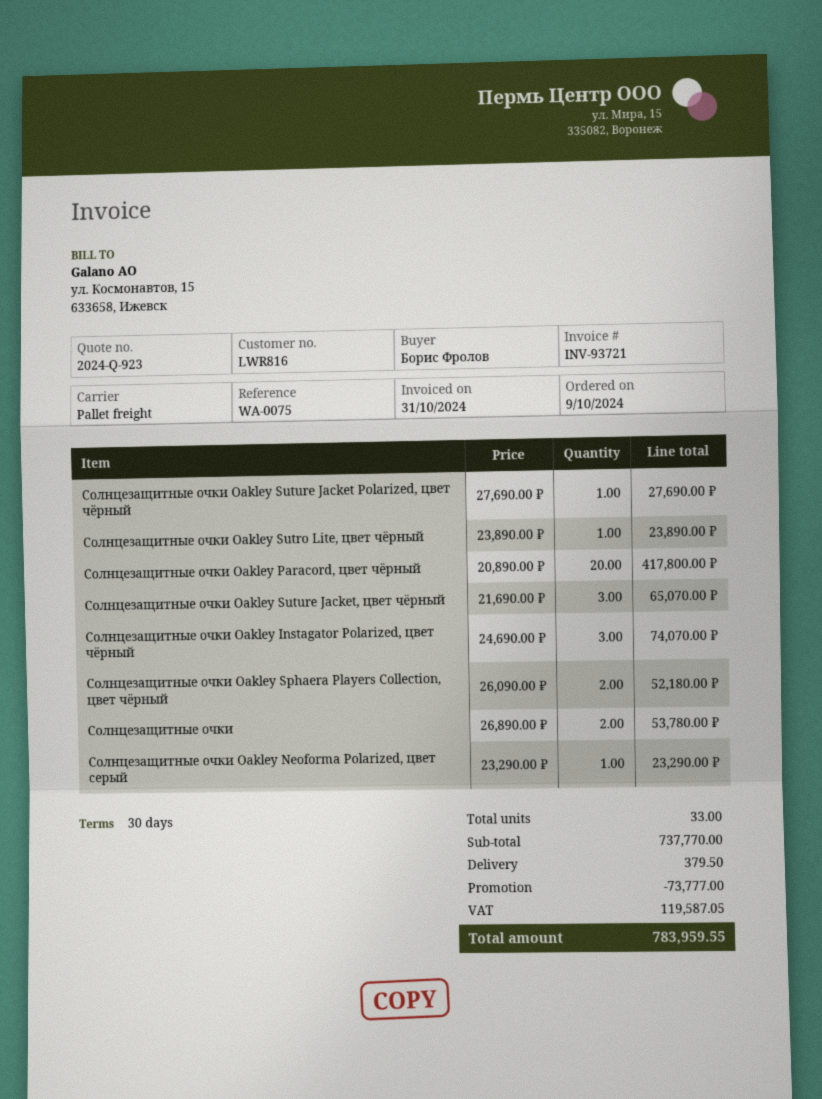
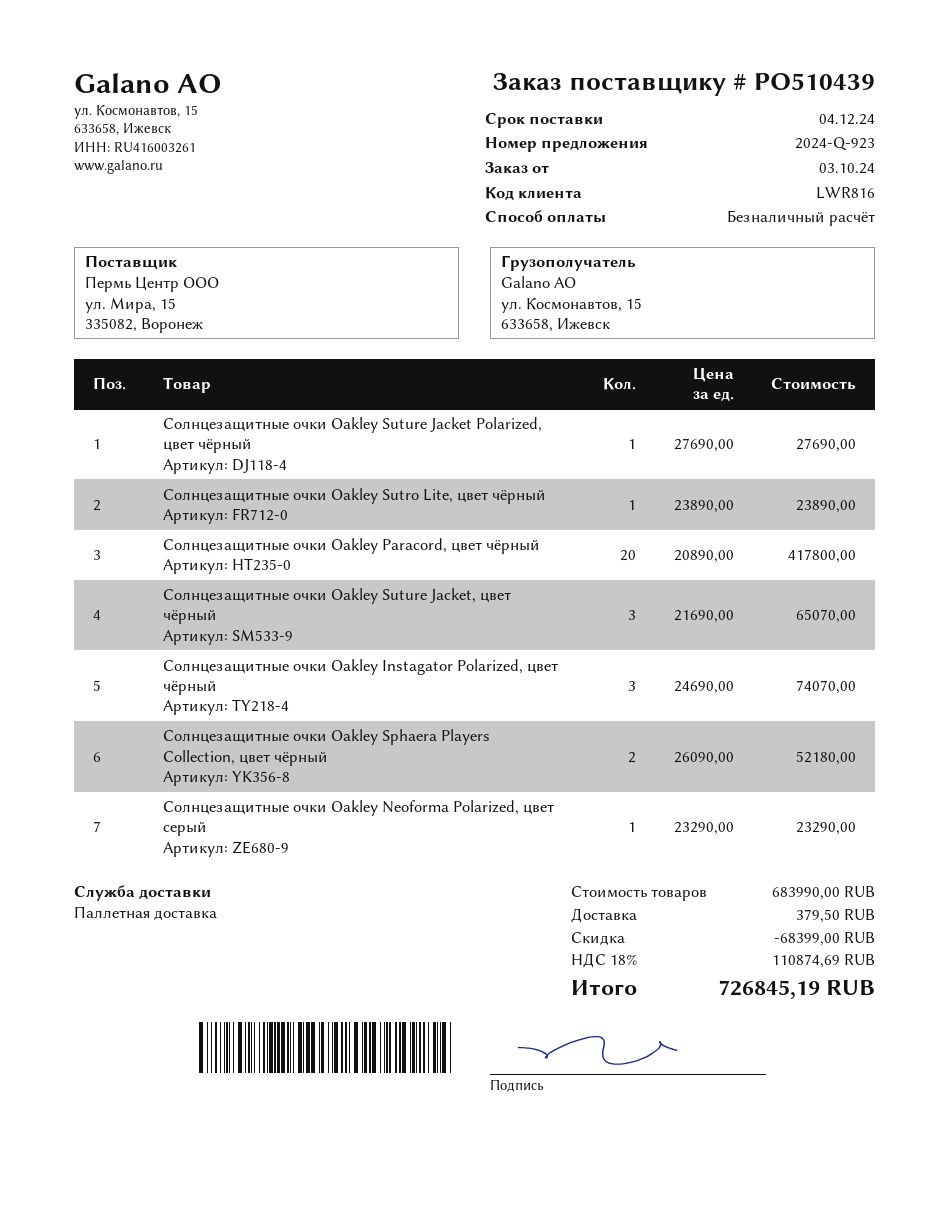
order date: 2024-10-09 -> 2024-10-03
Солнцезащитные очки: 2 x 26890.00 = 53780.00 -> none
subtotal: 737770.00 -> 683990.00
discount: 73777.00 -> 68399.00
tax: 119587.05 -> 110874.69
total: 783959.55 -> 726845.19

